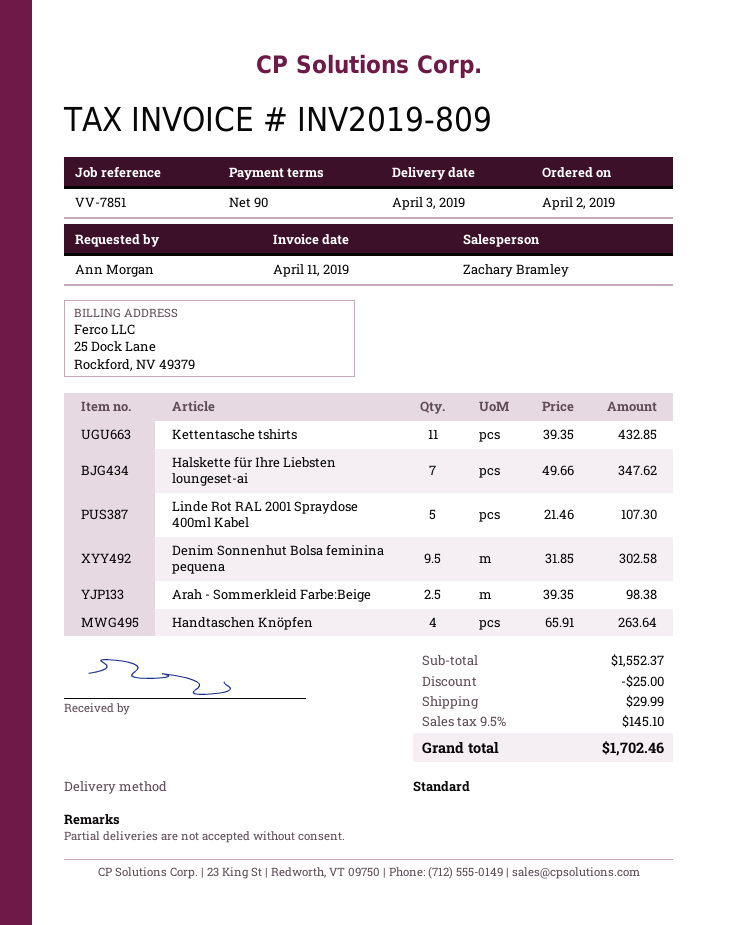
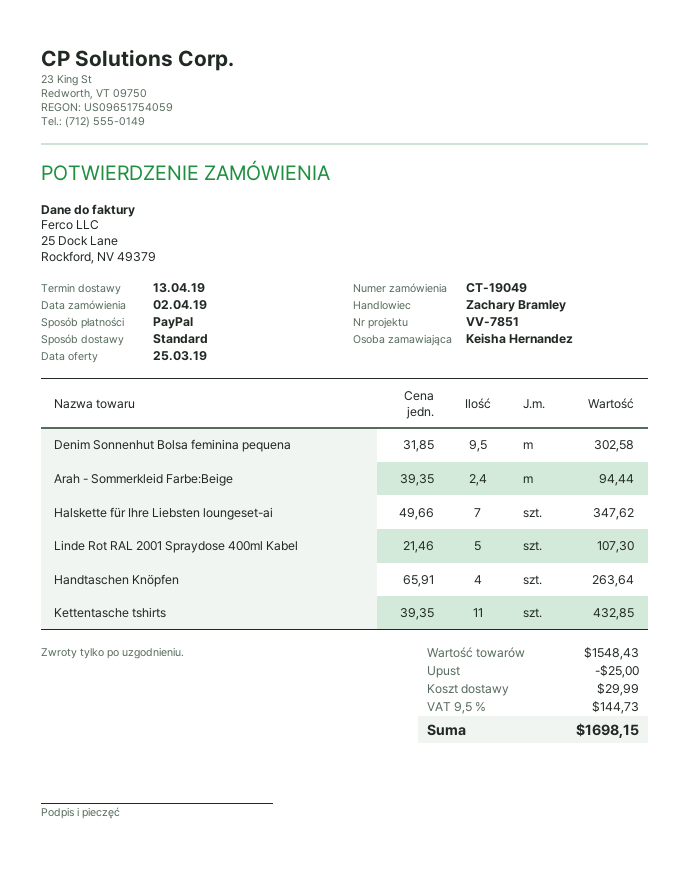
delivery date: 2019-04-03 -> 2019-04-13
ordered by: Ann Morgan -> Keisha Hernandez
Arah - Sommerkleid Farbe:Beige: 2.5 x 39.35 = 98.38 -> 2.4 x 39.35 = 94.44
subtotal: 1552.37 -> 1548.43
tax: 9.5% = 145.10 -> 9.5% = 144.73
total: 1702.46 -> 1698.15

